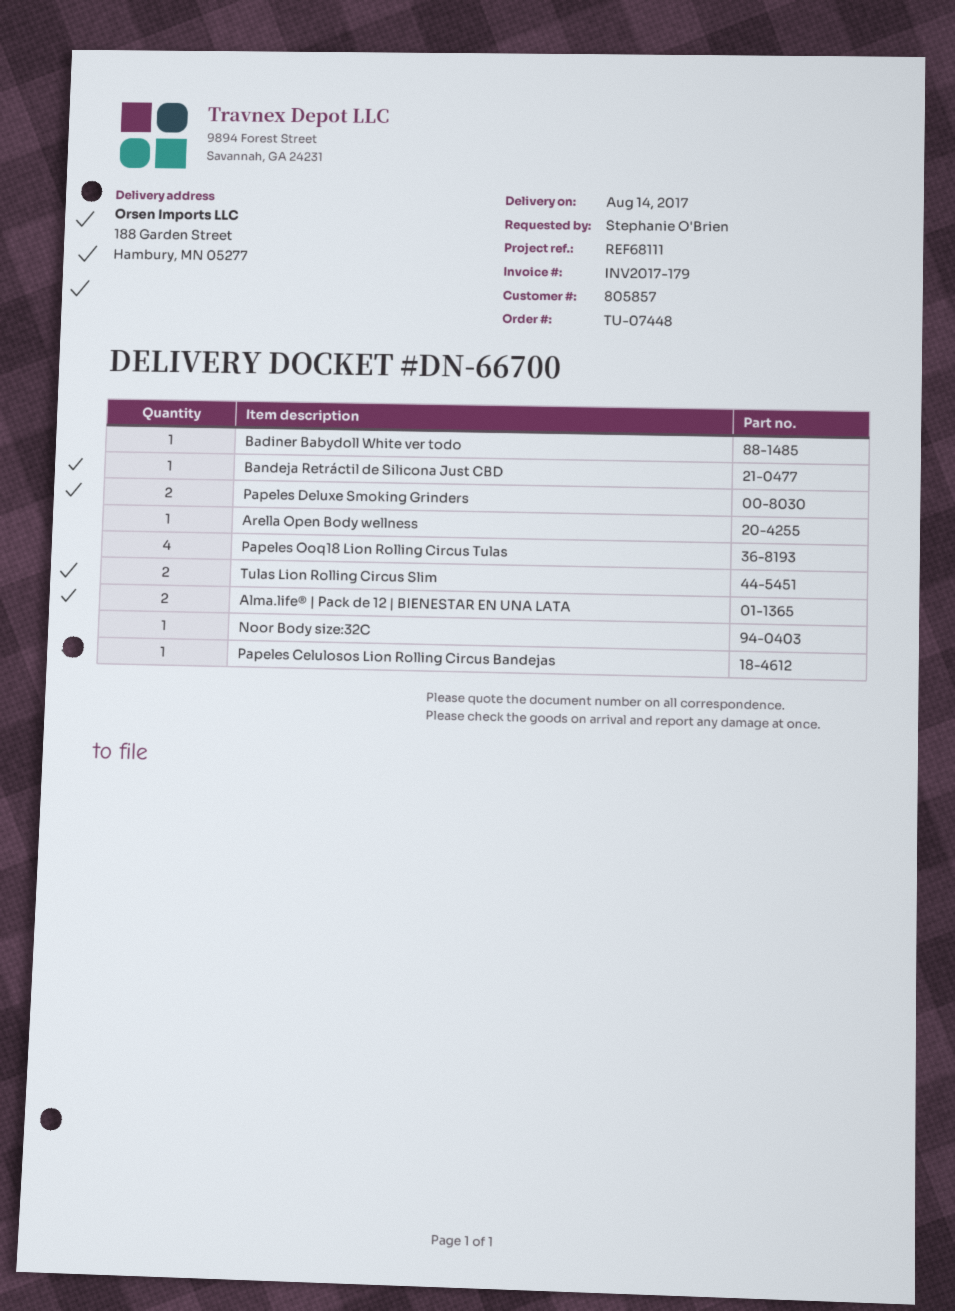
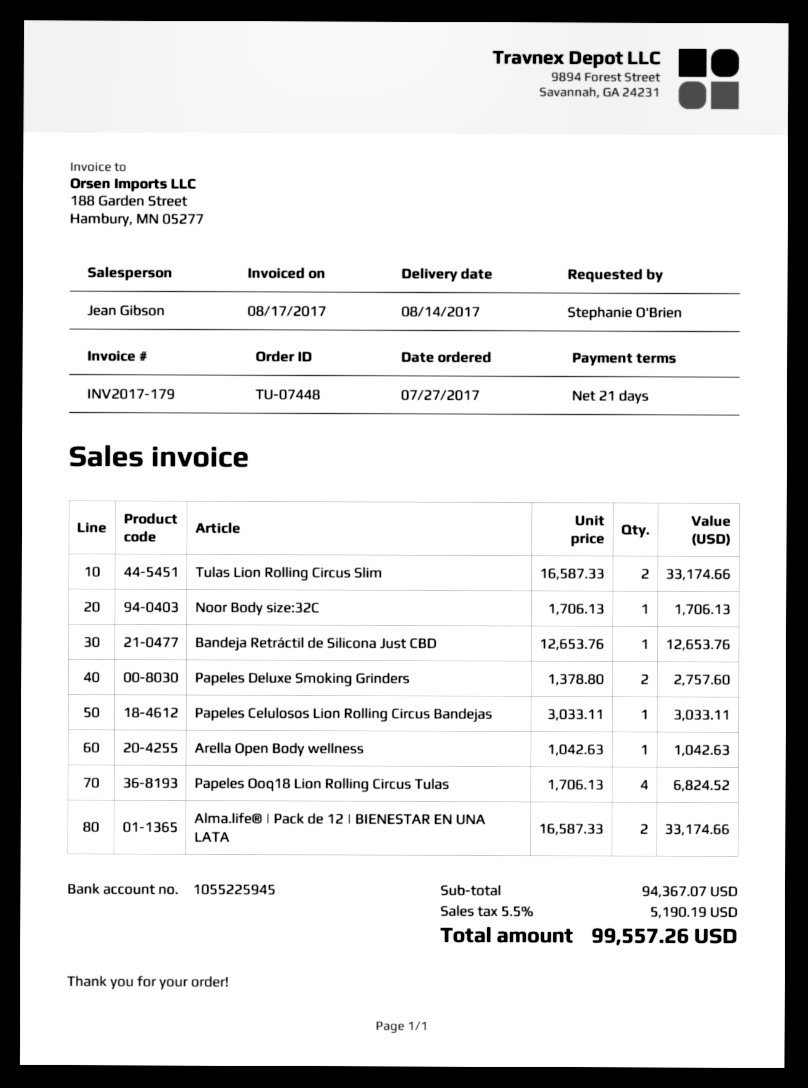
Badiner Babydoll White ver todo: 1 -> none

